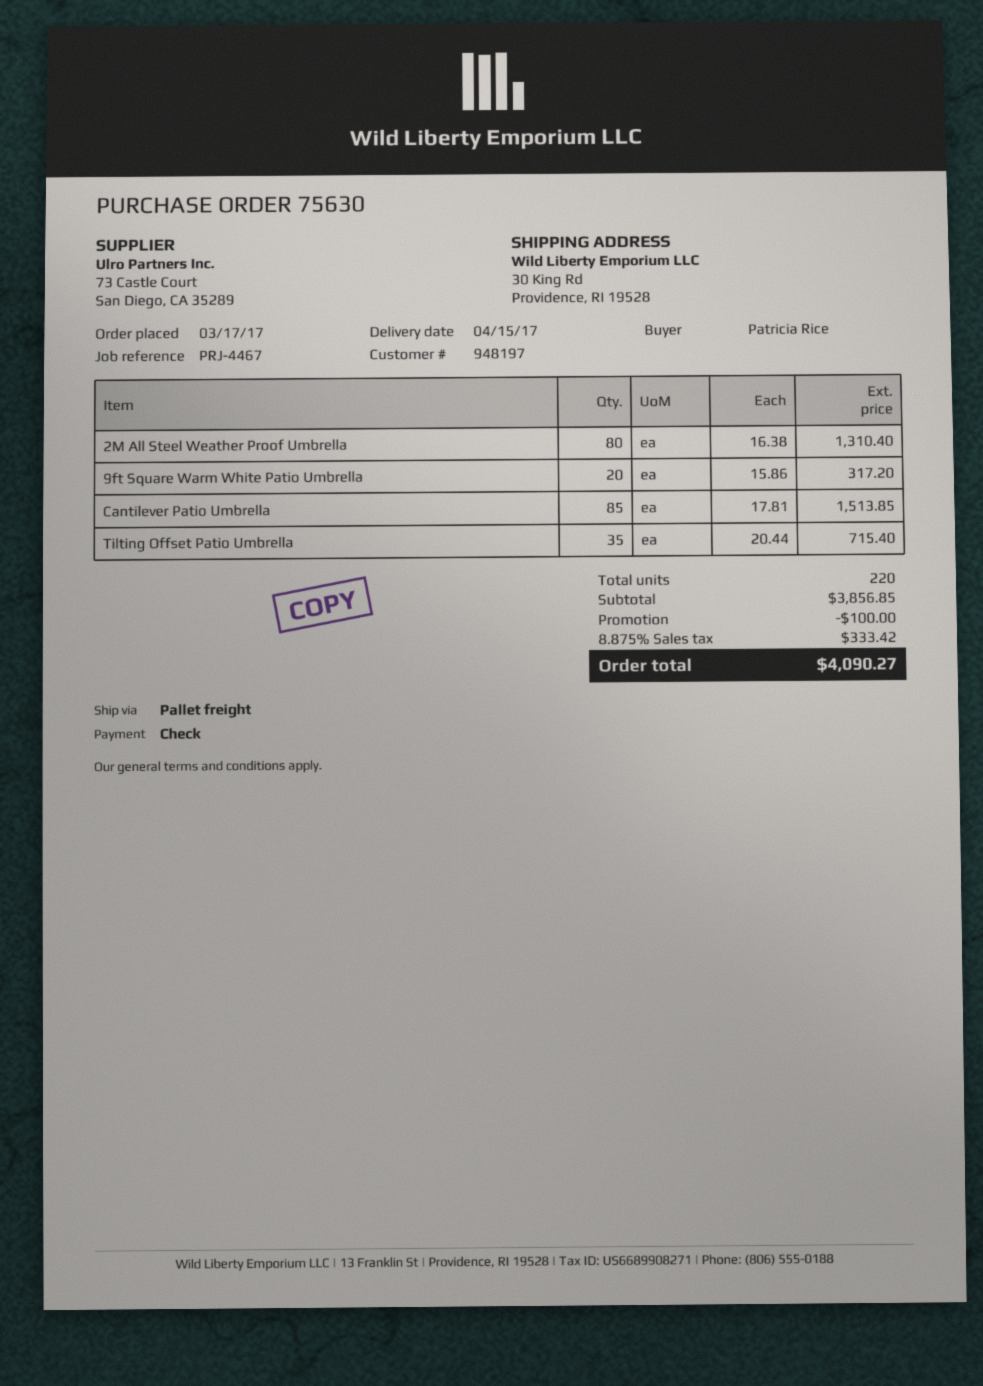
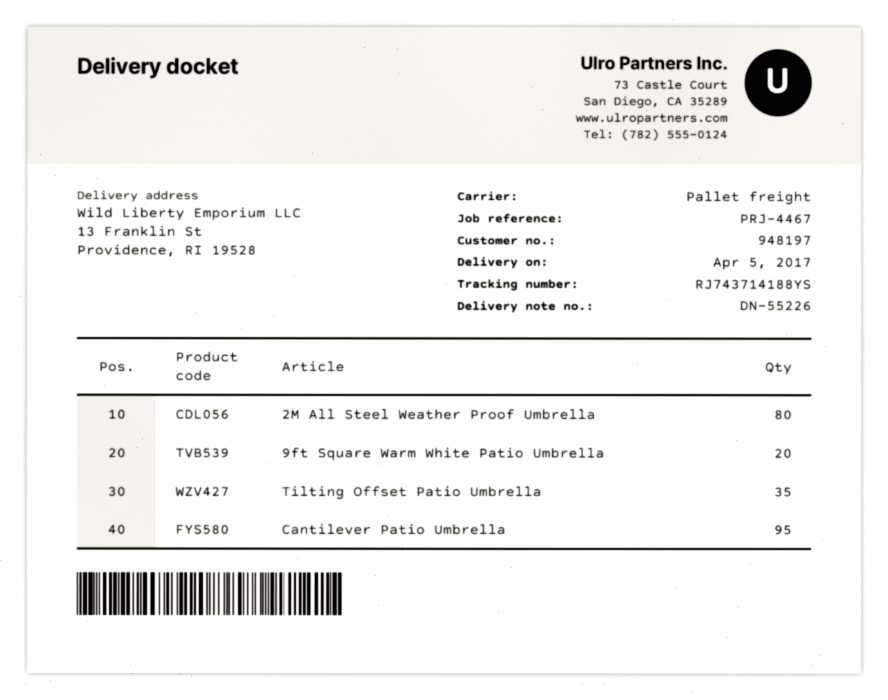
delivery date: 2017-04-15 -> 2017-04-05
ship to: 30 King Rd, Providence, RI 19528 -> 13 Franklin St, Providence, RI 19528
Cantilever Patio Umbrella: 85 -> 95

